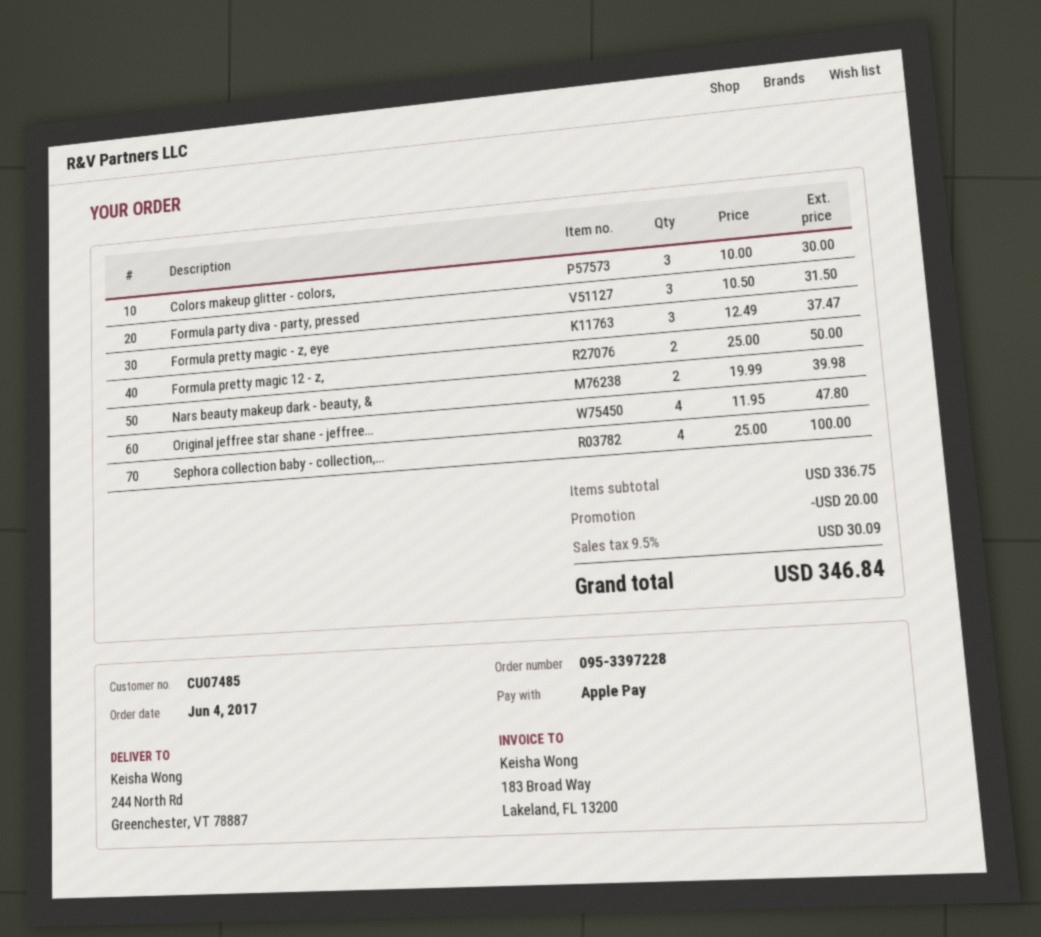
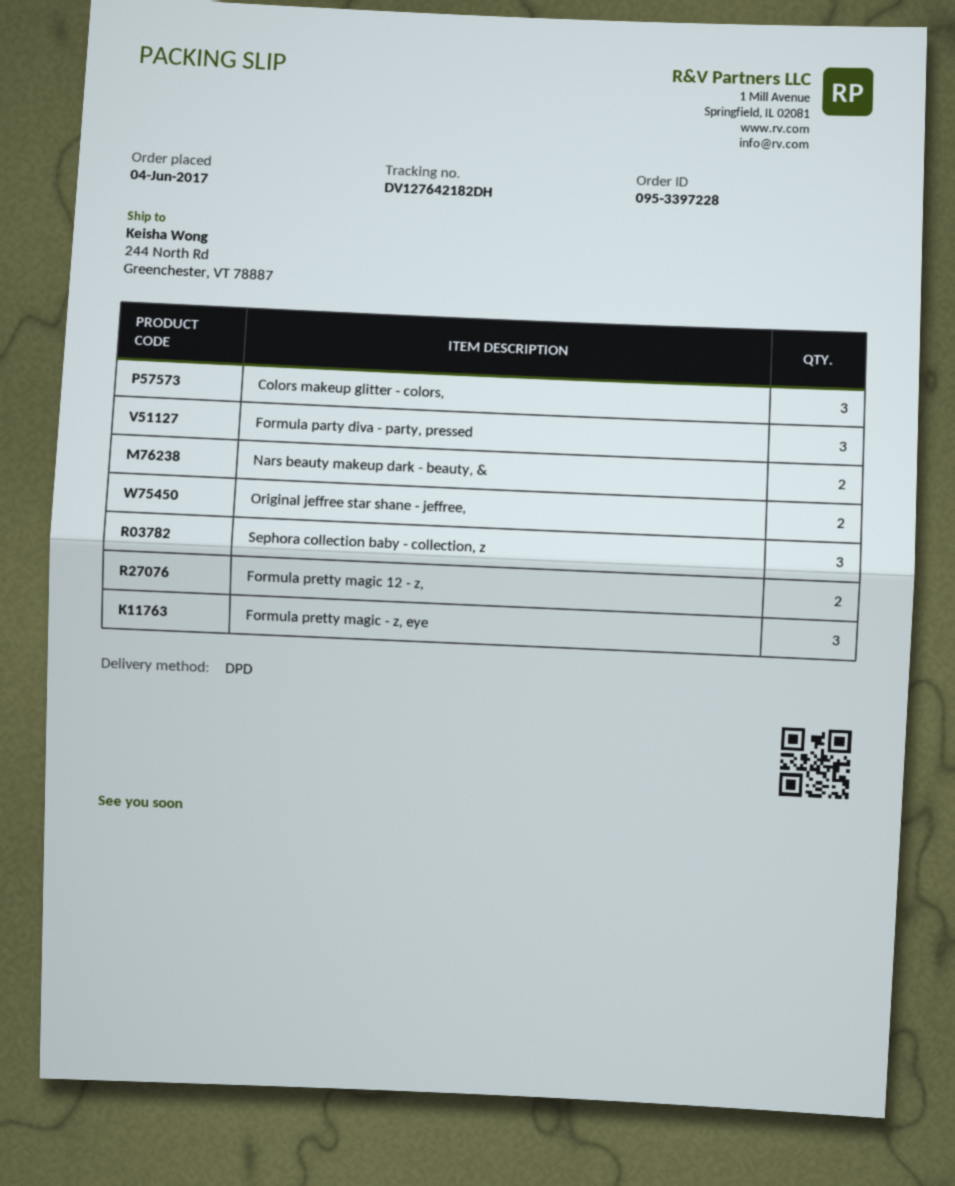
Original jeffree star shane - jeffree...: 4 -> 2
Sephora collection baby - collection,...: 4 -> 3

